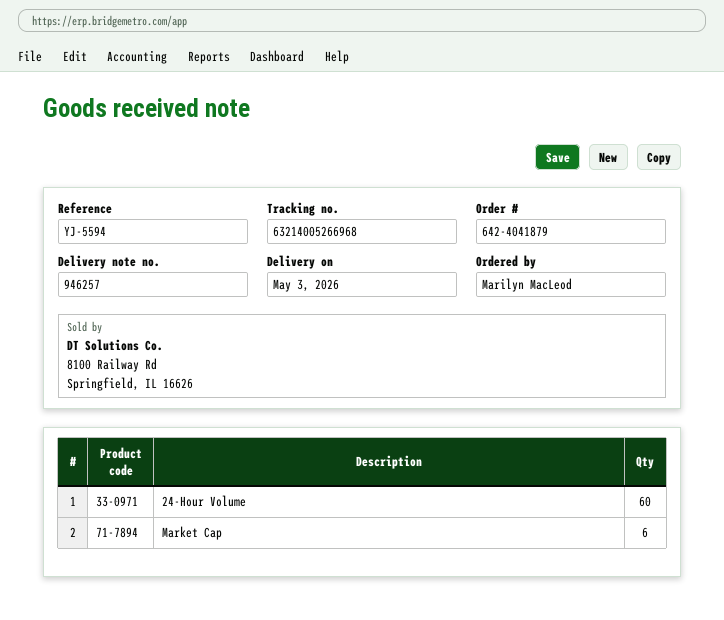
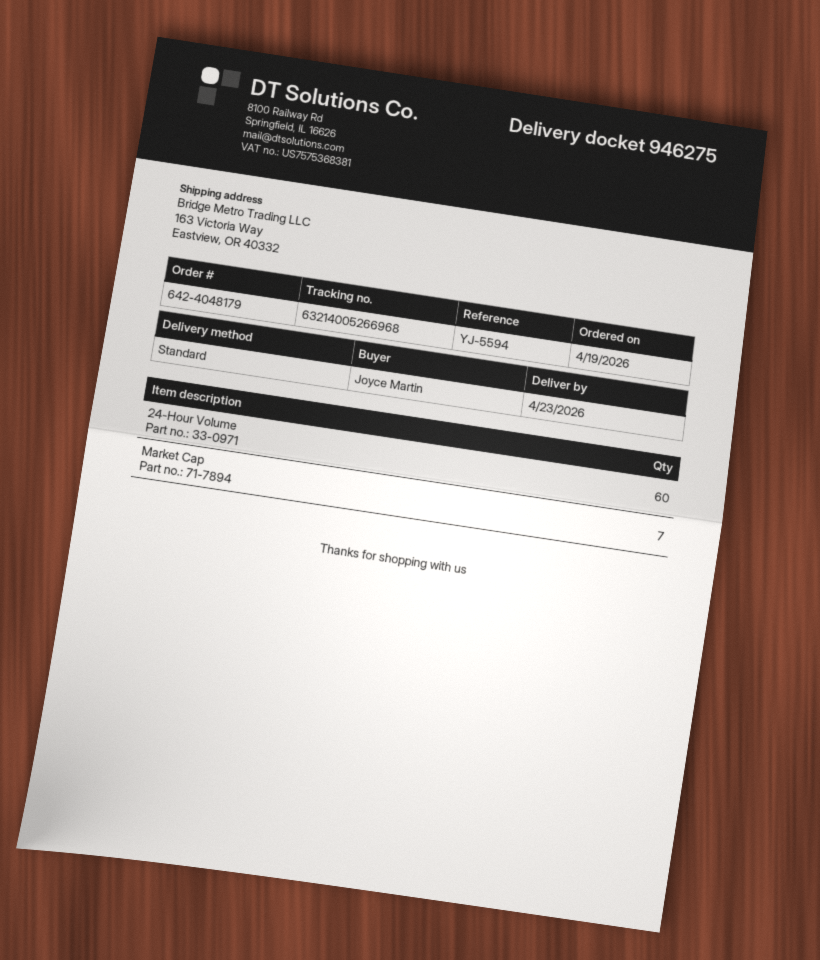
order number: 642-4041879 -> 642-4048179
delivery note number: 946257 -> 946275
delivery date: 2026-05-03 -> 2026-04-23
ordered by: Marilyn MacLeod -> Joyce Martin
Market Cap: 6 -> 7

